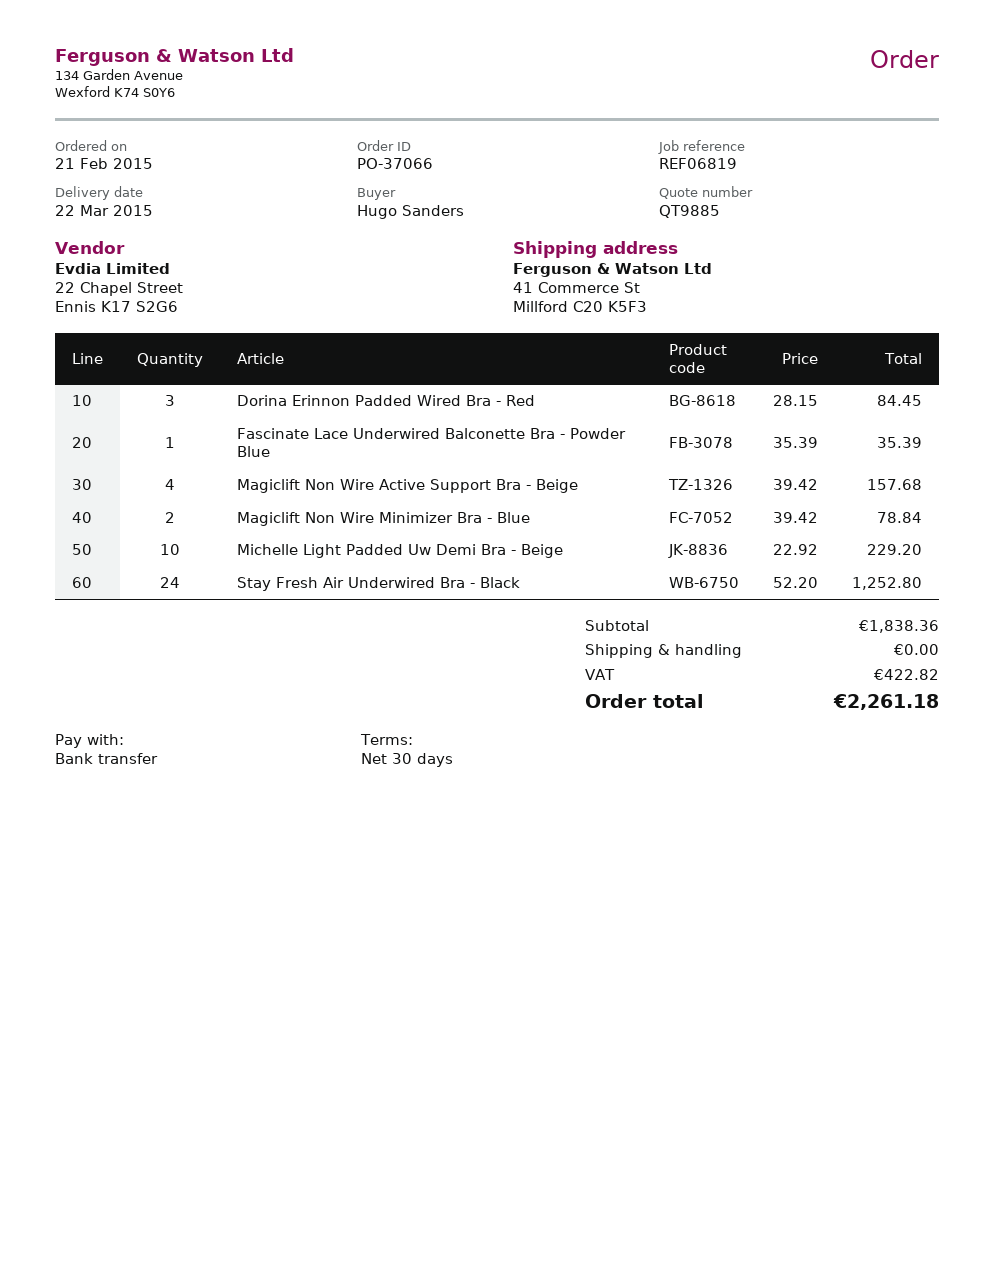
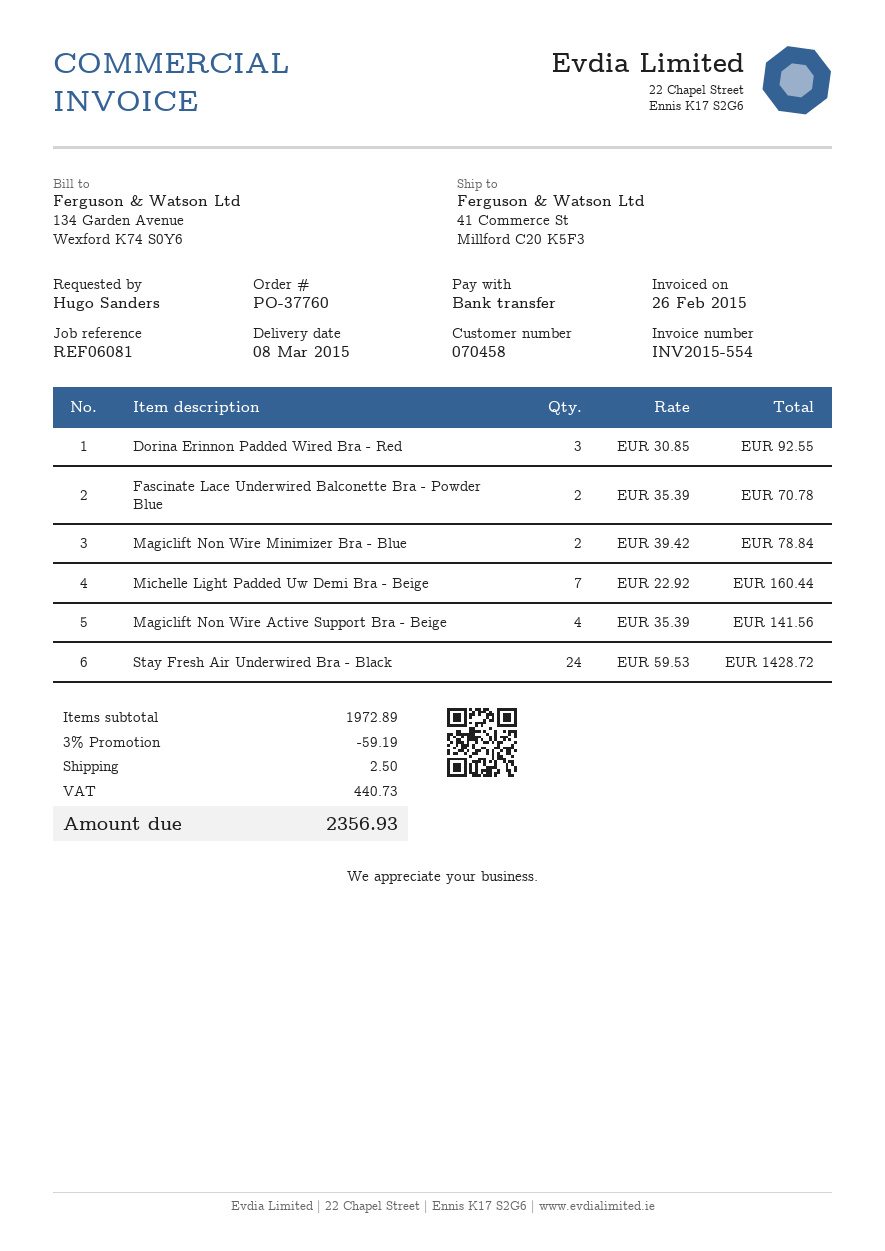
order number: PO-37066 -> PO-37760
delivery date: 2015-03-22 -> 2015-03-08
reference: REF06819 -> REF06081
Dorina Erinnon Padded Wired Bra - Red: 3 x 28.15 = 84.45 -> 3 x 30.85 = 92.55
Fascinate Lace Underwired Balconette Bra - Powder Blue: 1 x 35.39 = 35.39 -> 2 x 35.39 = 70.78
Magiclift Non Wire Active Support Bra - Beige: 4 x 39.42 = 157.68 -> 4 x 35.39 = 141.56
Michelle Light Padded Uw Demi Bra - Beige: 10 x 22.92 = 229.20 -> 7 x 22.92 = 160.44
Stay Fresh Air Underwired Bra - Black: 24 x 52.20 = 1252.80 -> 24 x 59.53 = 1428.72
subtotal: 1838.36 -> 1972.89
discount: none -> 3% = 59.19
shipping: 0.00 -> 2.50
tax: 422.82 -> 440.73
total: 2261.18 -> 2356.93

